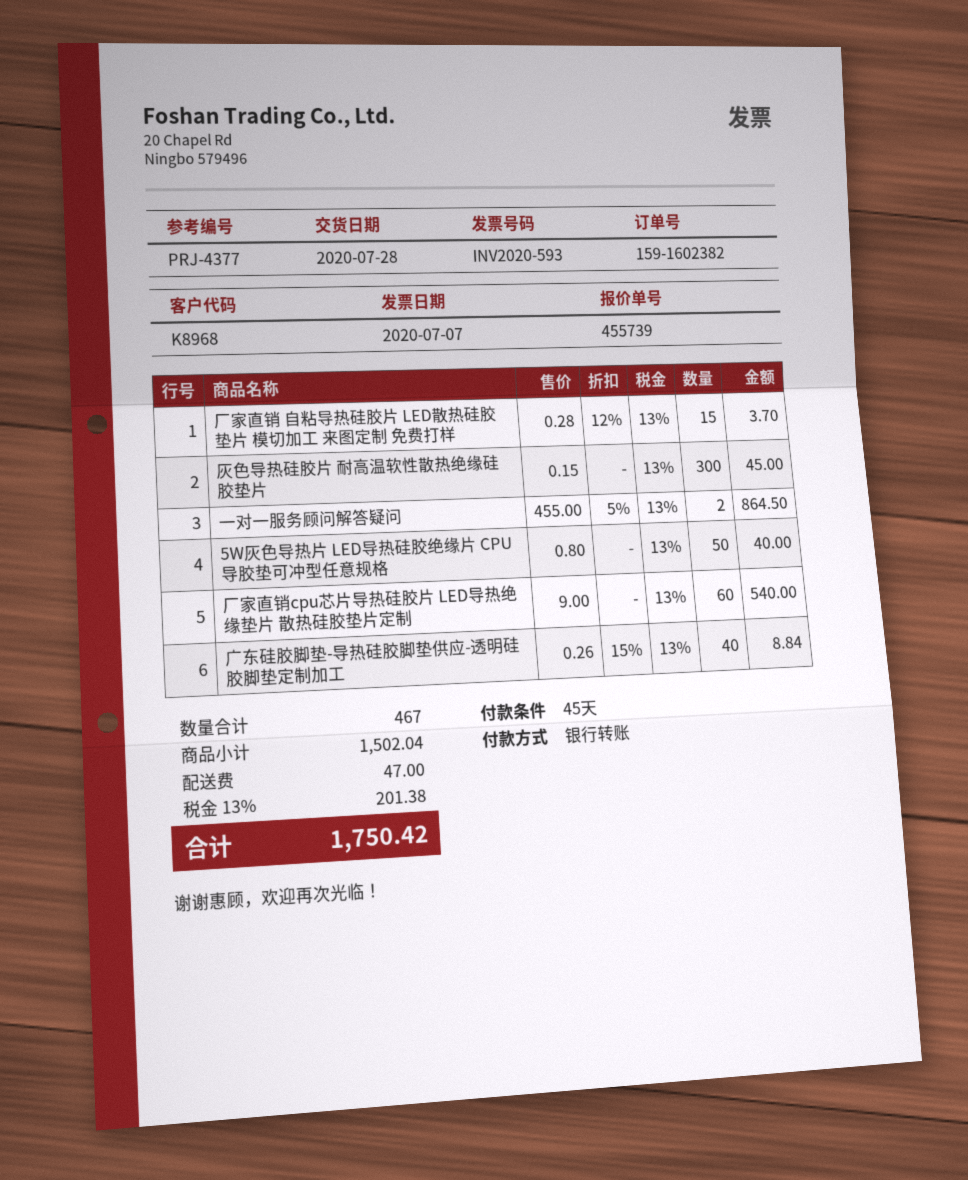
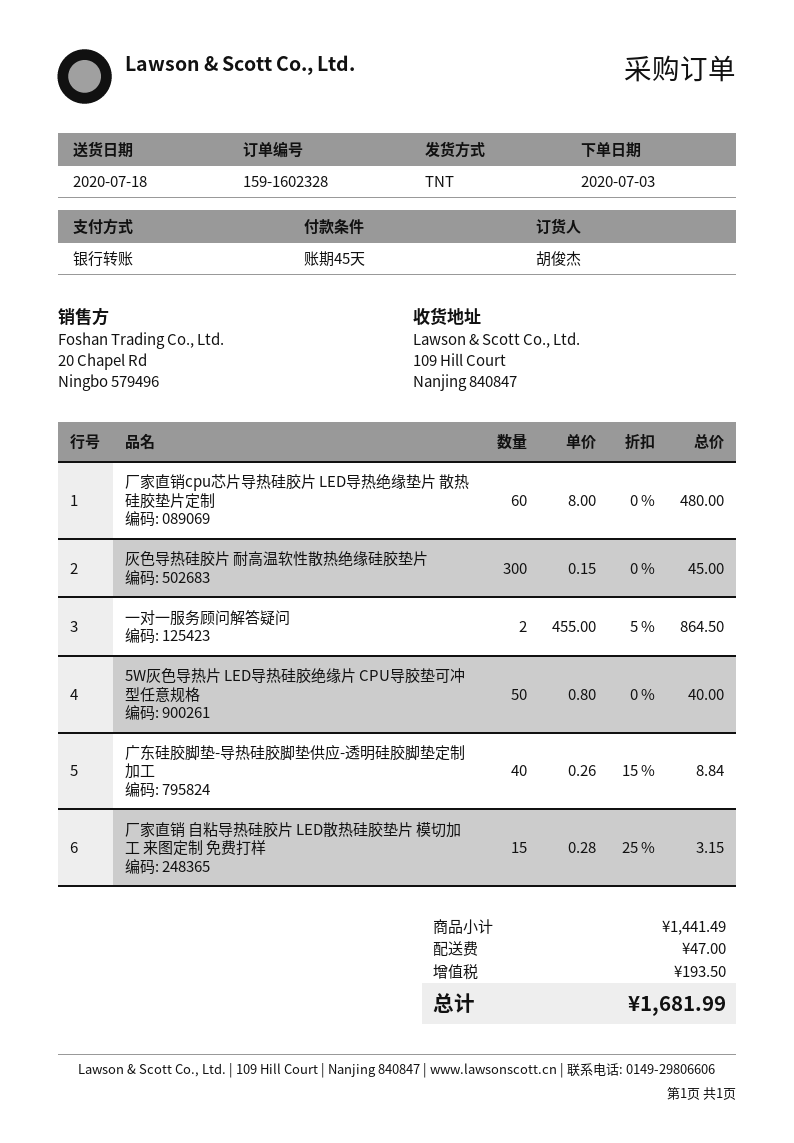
order number: 159-1602382 -> 159-1602328
delivery date: 2020-07-28 -> 2020-07-18
厂家直销 自粘导热硅胶片 LED散热硅胶垫片 模切加工 来图定制 免费打样: 15 x 0.28 - 12% = 3.70 -> 15 x 0.28 - 25% = 3.15
厂家直销cpu芯片导热硅胶片 LED导热绝缘垫片 散热硅胶垫片定制: 60 x 9.00 = 540.00 -> 60 x 8.00 = 480.00
subtotal: 1502.04 -> 1441.49
tax: 201.38 -> 193.50
total: 1750.42 -> 1681.99

